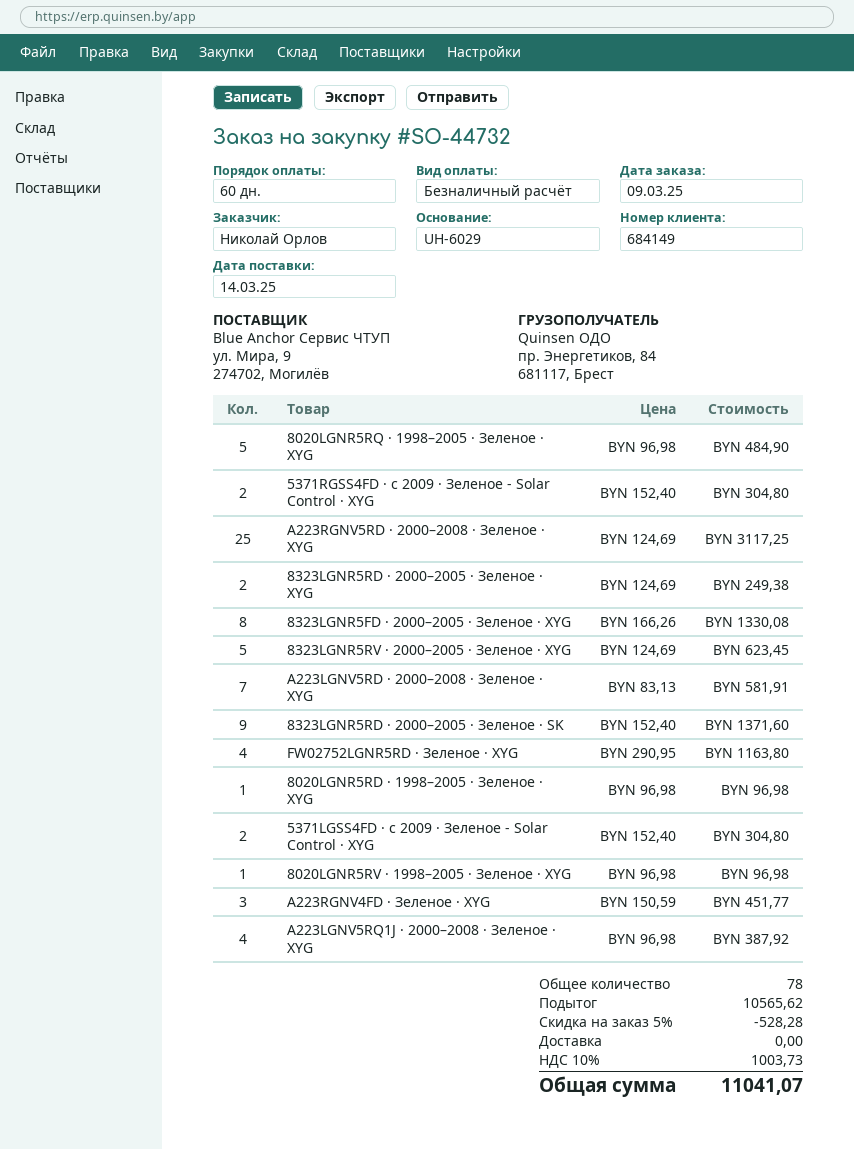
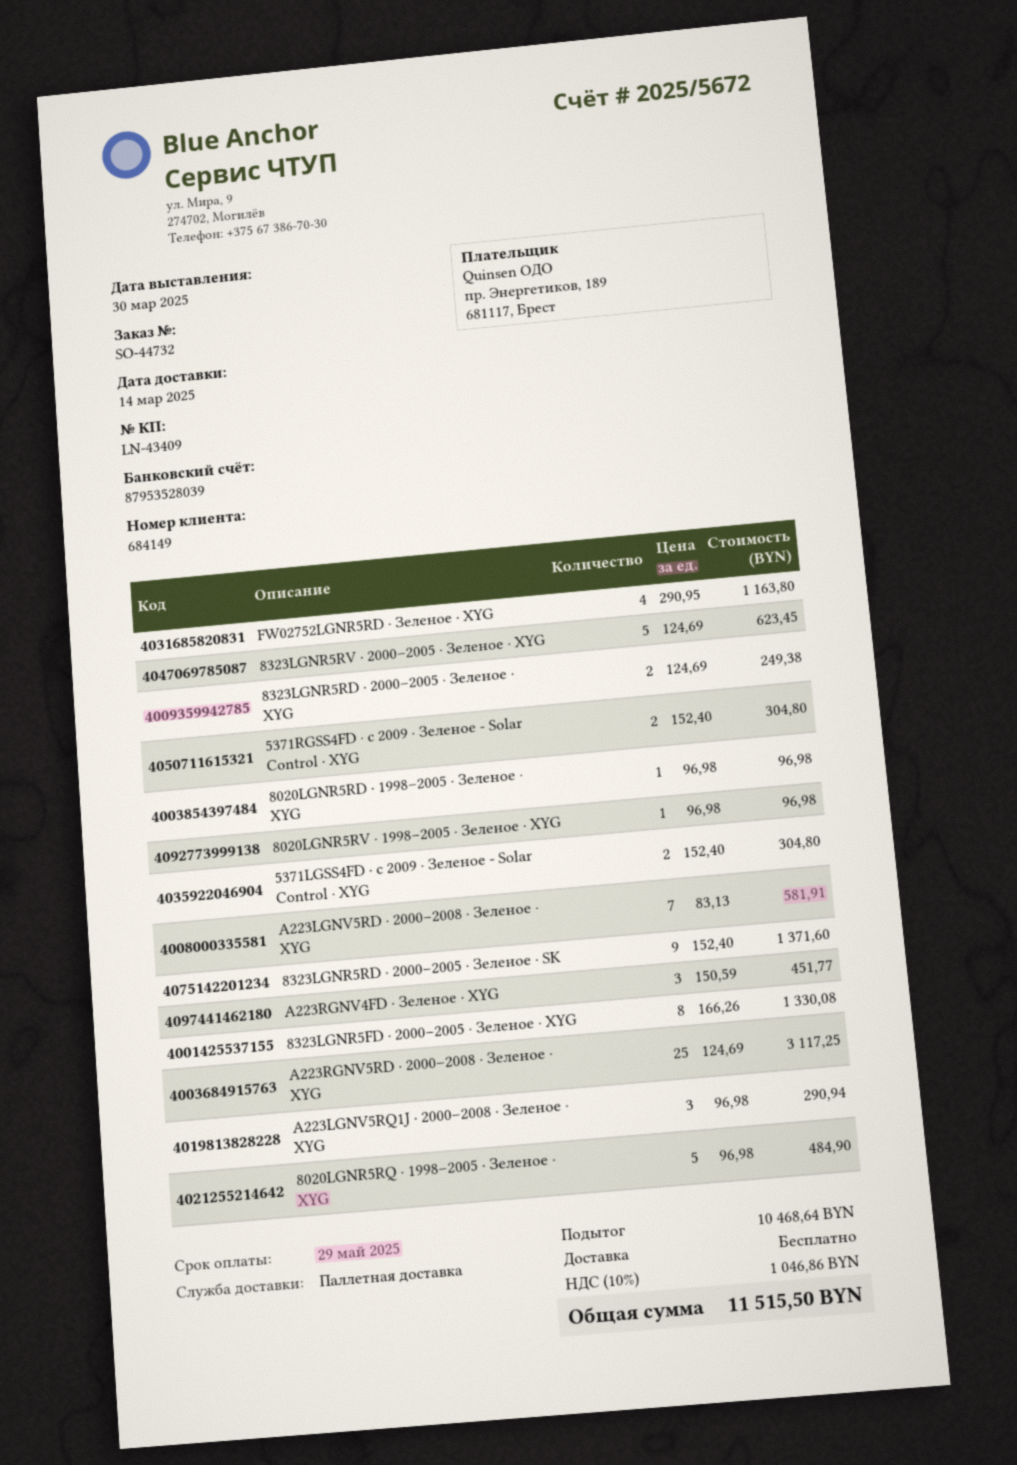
A223LGNV5RQ1J · 2000–2008 · Зеленое · XYG: 4 x 96.98 = 387.92 -> 3 x 96.98 = 290.94
subtotal: 10565.62 -> 10468.64
discount: 5% = 528.28 -> none
tax: 10% = 1003.73 -> 10% = 1046.86
total: 11041.07 -> 11515.50

